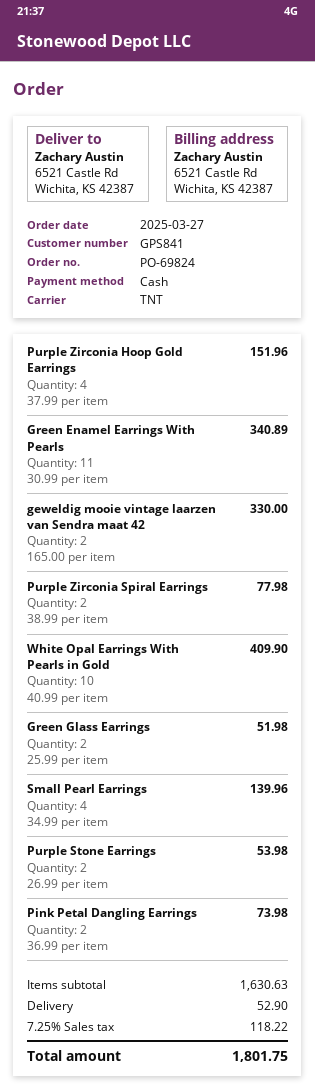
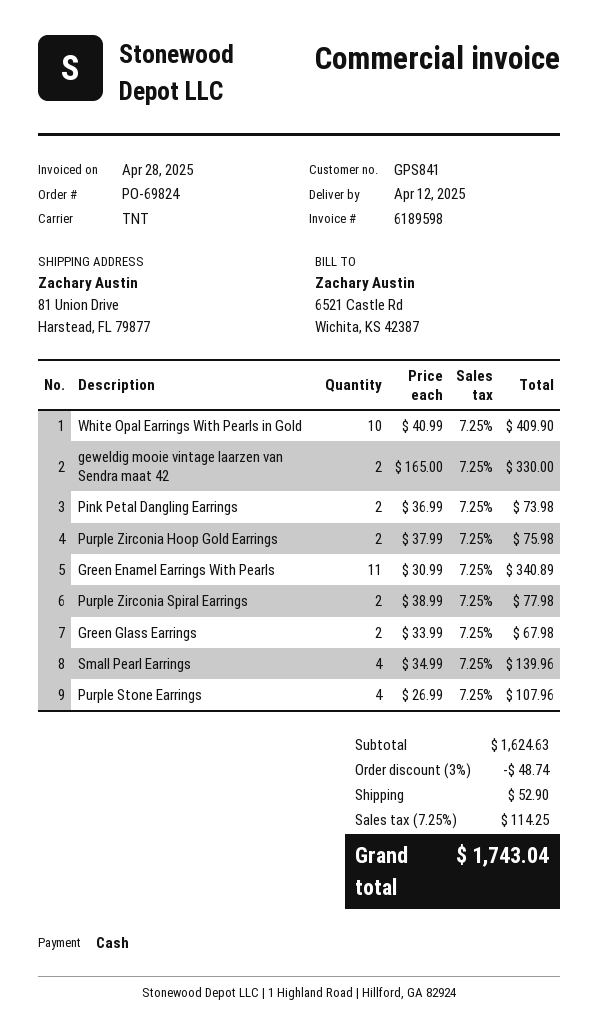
ship to: 6521 Castle Rd, Wichita, KS 42387 -> 81 Union Drive, Harstead, FL 79877
Purple Zirconia Hoop Gold Earrings: 4 x 37.99 = 151.96 -> 2 x 37.99 = 75.98
Green Glass Earrings: 2 x 25.99 = 51.98 -> 2 x 33.99 = 67.98
Purple Stone Earrings: 2 x 26.99 = 53.98 -> 4 x 26.99 = 107.96
subtotal: 1630.63 -> 1624.63
discount: none -> 3% = 48.74
tax: 7.25% = 118.22 -> 7.25% = 114.25
total: 1801.75 -> 1743.04

